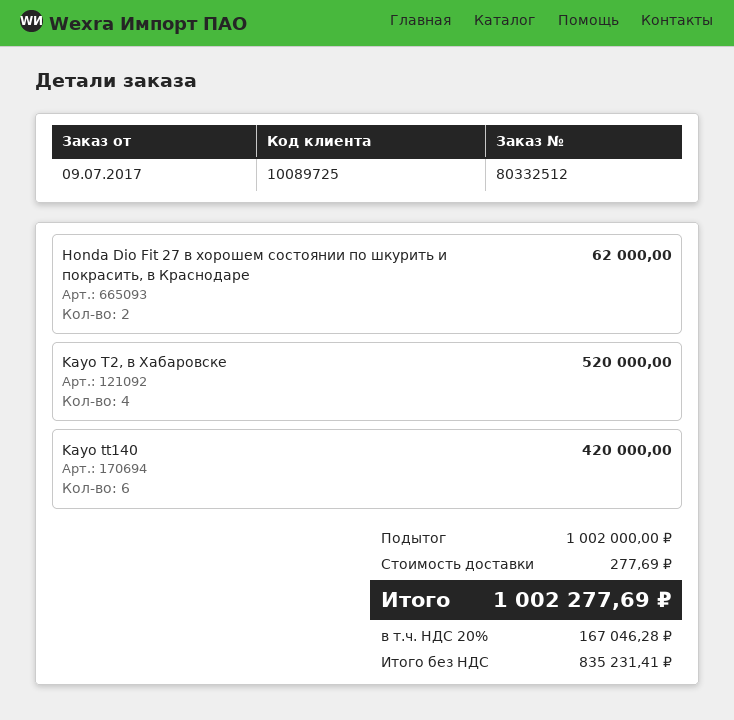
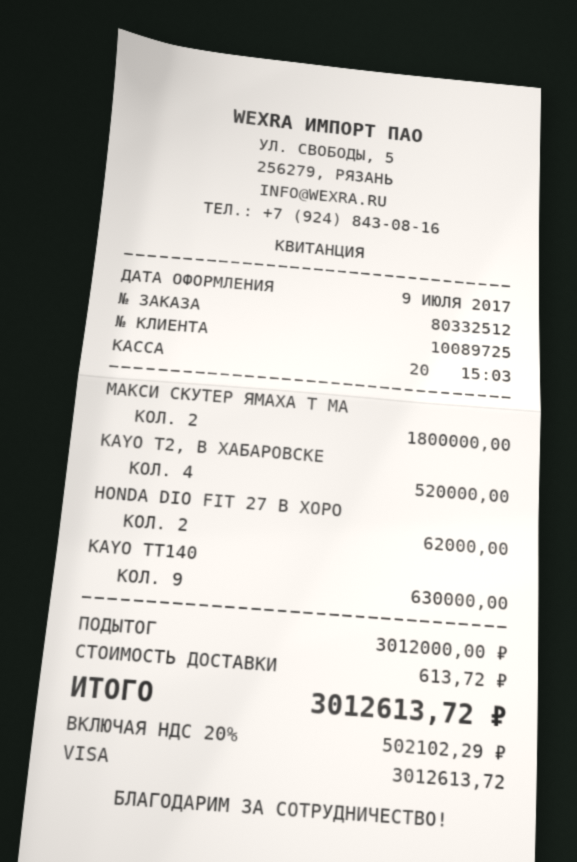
Kayo tt140: 6 for 420000.00 -> 9 for 630000.00
МАКСИ СКУТЕР ЯМАХА Т МА: none -> 2 for 1800000.00
subtotal: 1002000.00 -> 3012000.00
shipping: 277.69 -> 613.72
tax: 20% = 167046.28 -> 20% = 502102.29
total: 1002277.69 -> 3012613.72

